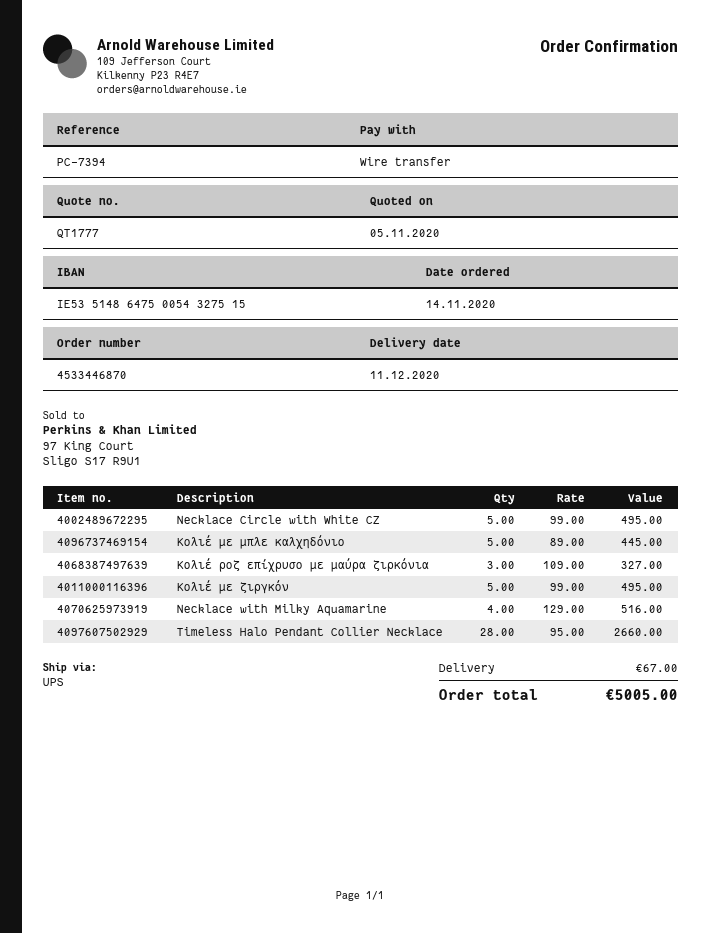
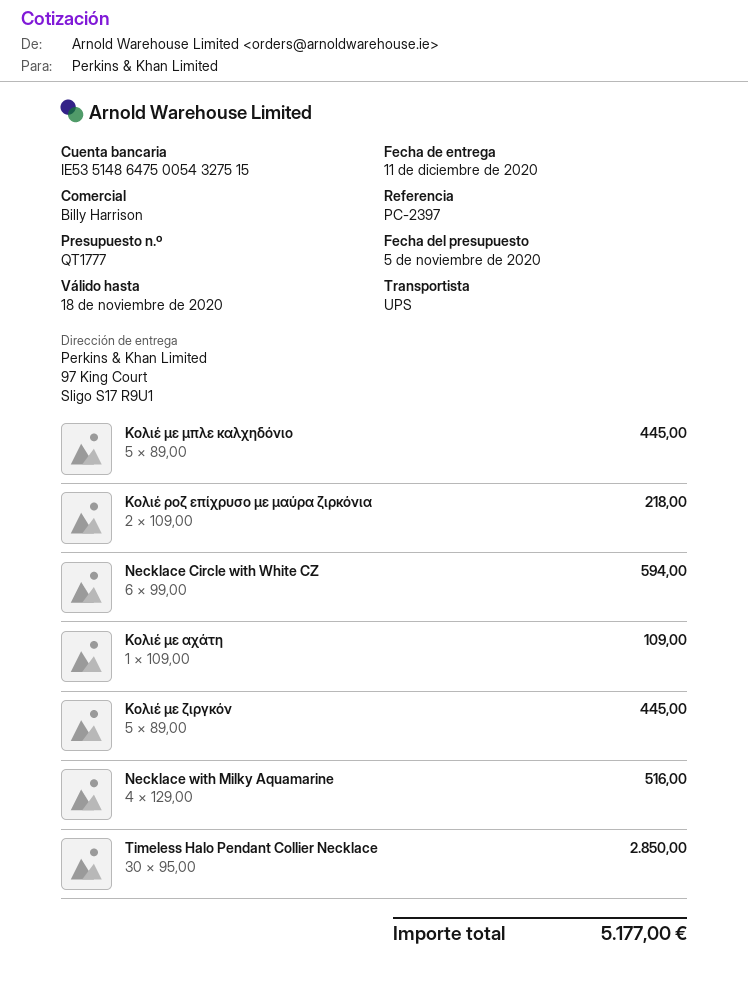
reference: PC-7394 -> PC-2397
Necklace Circle with White CZ: 5 x 99.00 = 495.00 -> 6 x 99.00 = 594.00
Κολιέ ροζ επίχρυσο με μαύρα ζιρκόνια: 3 x 109.00 = 327.00 -> 2 x 109.00 = 218.00
Κολιέ με ζιργκόν: 5 x 99.00 = 495.00 -> 5 x 89.00 = 445.00
Timeless Halo Pendant Collier Necklace: 28 x 95.00 = 2660.00 -> 30 x 95.00 = 2850.00
Κολιέ με αχάτη: none -> 1 x 109.00 = 109.00
shipping: 67.00 -> none
total: 5005.00 -> 5177.00

